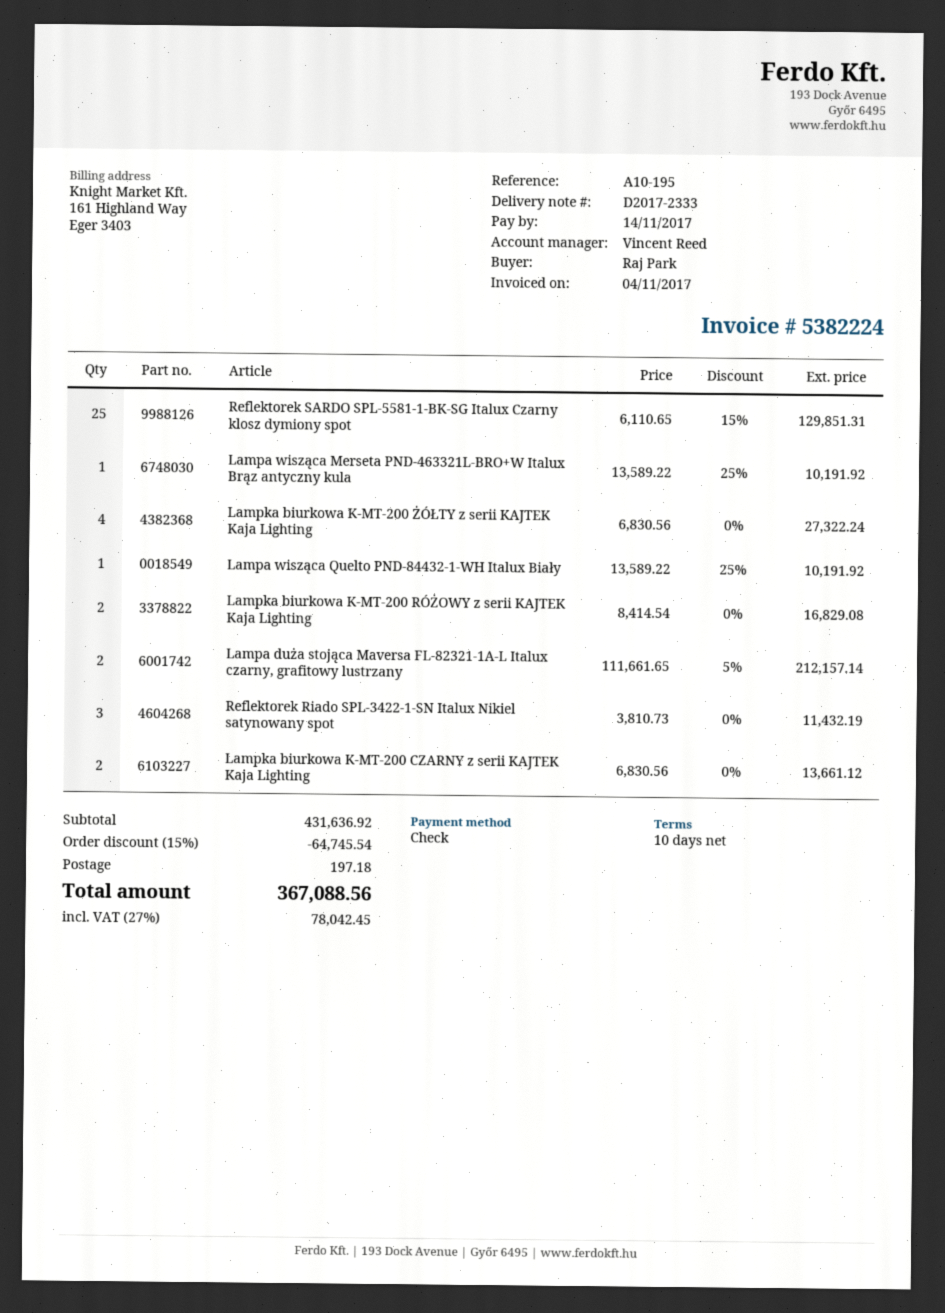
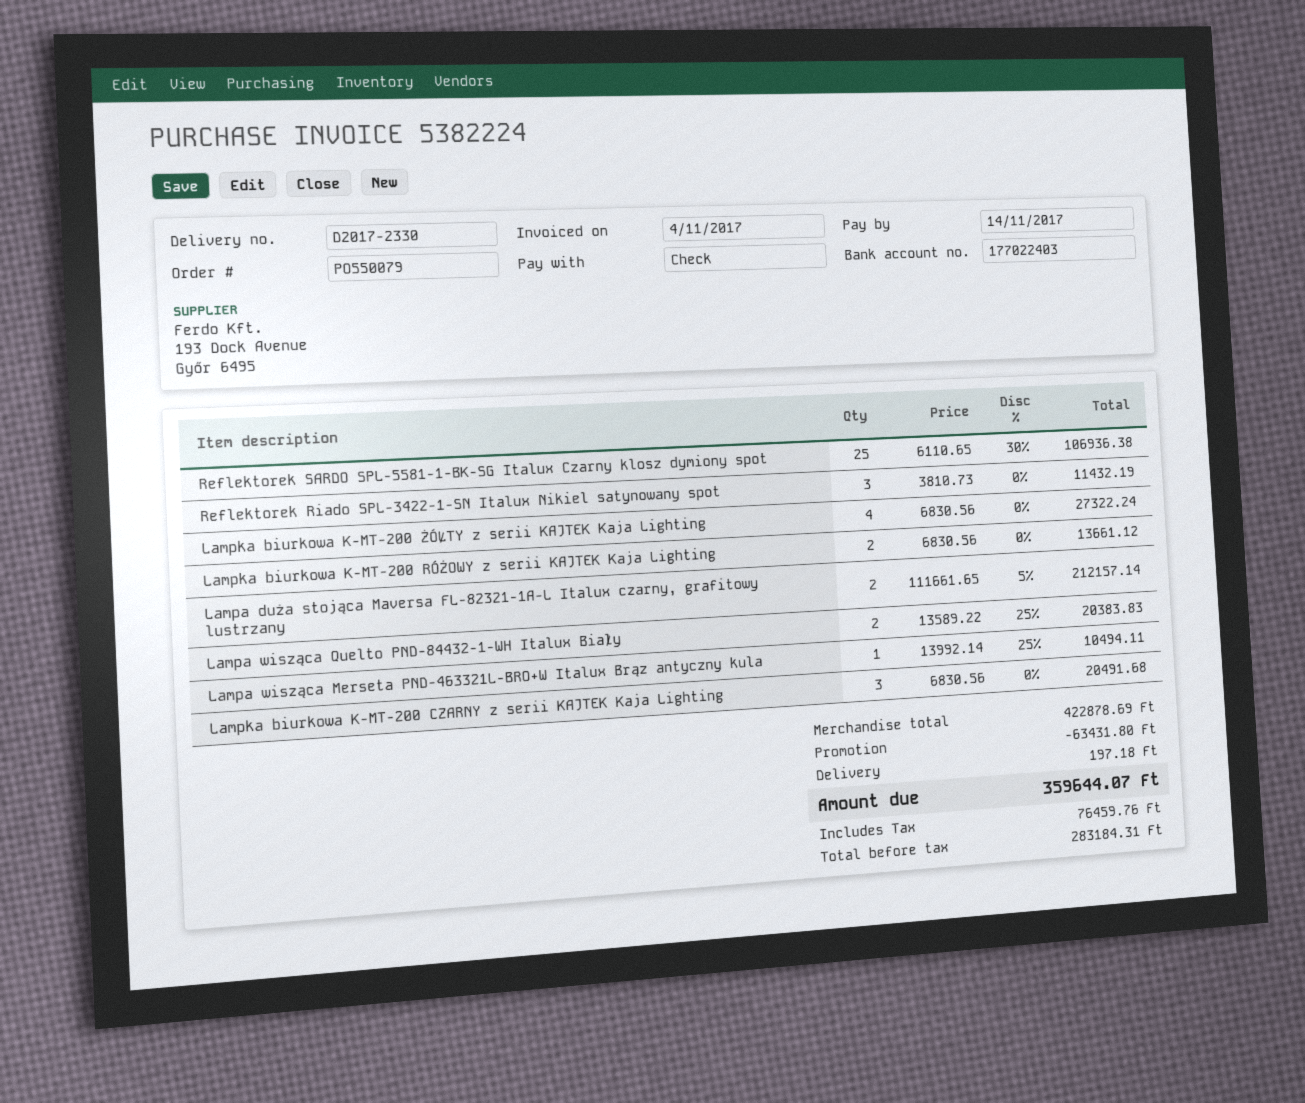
delivery note number: D2017-2333 -> D2017-2330
Reflektorek SARDO SPL-5581-1-BK-SG Italux Czarny klosz dymiony spot: 25 x 6110.65 - 15% = 129851.31 -> 25 x 6110.65 - 30% = 106936.38
Lampa wisząca Merseta PND-463321L-BRO+W Italux Brąz antyczny kula: 1 x 13589.22 - 25% = 10191.92 -> 1 x 13992.14 - 25% = 10494.11
Lampa wisząca Quelto PND-84432-1-WH Italux Biały: 1 x 13589.22 - 25% = 10191.92 -> 2 x 13589.22 - 25% = 20383.83
Lampka biurkowa K-MT-200 RÓŻOWY z serii KAJTEK Kaja Lighting: 2 x 8414.54 = 16829.08 -> 2 x 6830.56 = 13661.12
Lampka biurkowa K-MT-200 CZARNY z serii KAJTEK Kaja Lighting: 2 x 6830.56 = 13661.12 -> 3 x 6830.56 = 20491.68
subtotal: 431636.92 -> 422878.69
discount: 64745.54 -> 63431.80
tax: 78042.45 -> 76459.76
total: 367088.56 -> 359644.07

